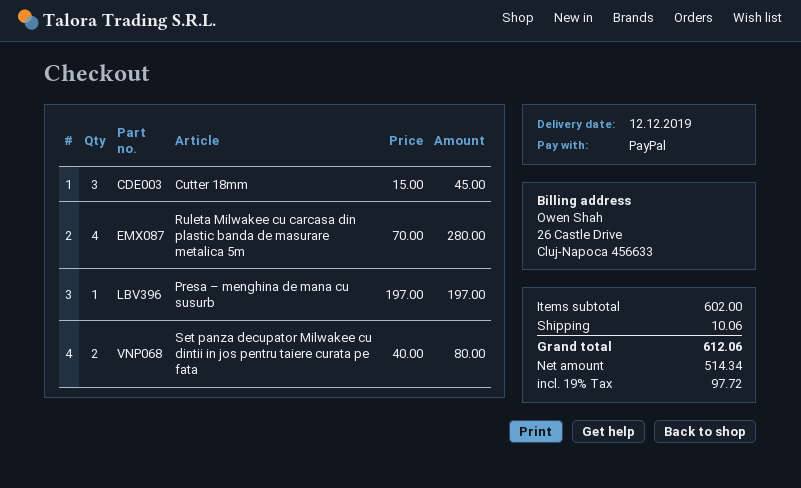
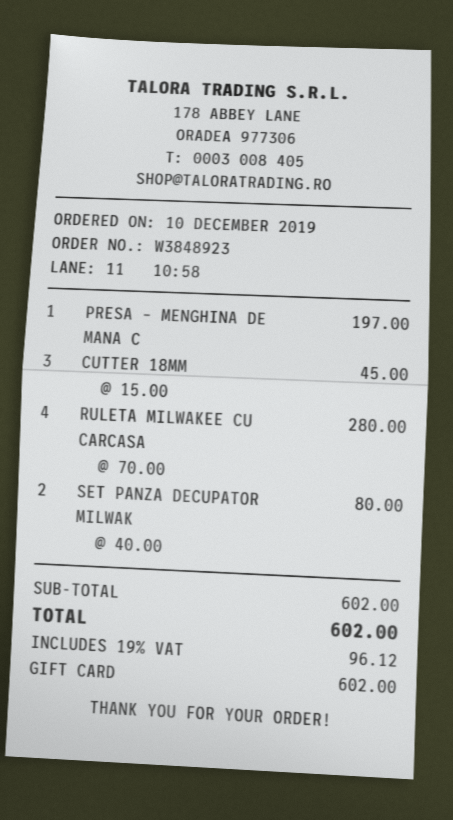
payment method: PayPal -> gift card
shipping: 10.06 -> none
tax: 19% = 97.72 -> 19% = 96.12
total: 612.06 -> 602.00

